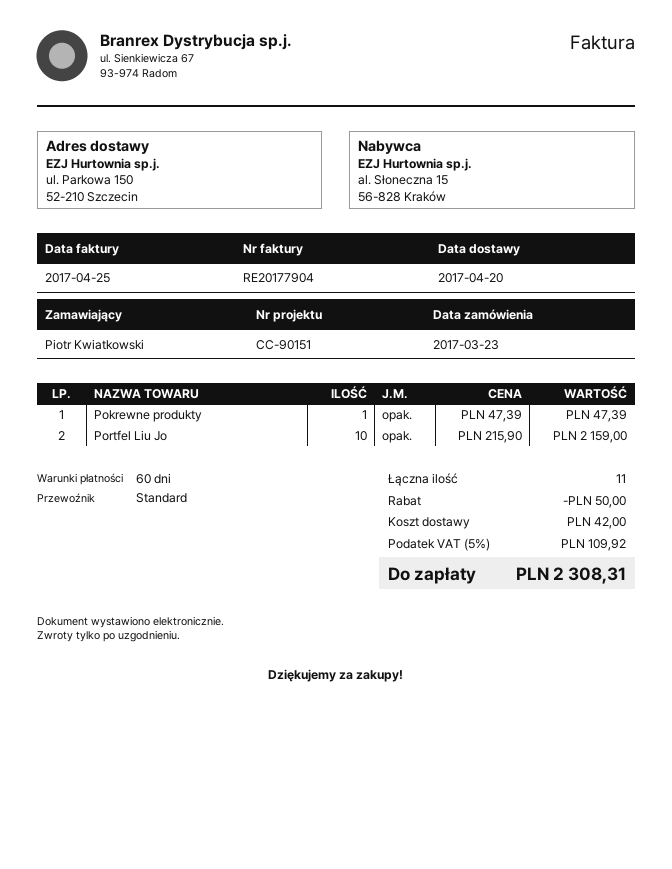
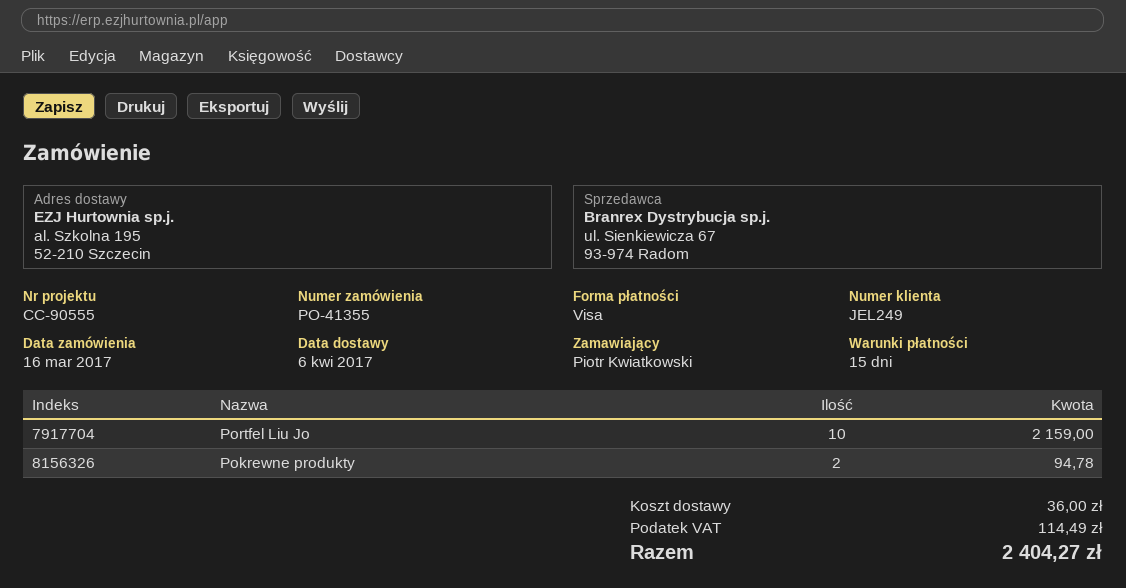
order date: 2017-03-23 -> 2017-03-16
delivery date: 2017-04-20 -> 2017-04-06
payment terms: 60 days -> 15 days
reference: CC-90151 -> CC-90555
ship to: ul. Parkowa 150, 52-210 Szczecin -> al. Szkolna 195, 52-210 Szczecin
Pokrewne produkty: 1 for 47.39 -> 2 for 94.78
discount: 50.00 -> none
shipping: 42.00 -> 36.00
tax: 109.92 -> 114.49
total: 2308.31 -> 2404.27

